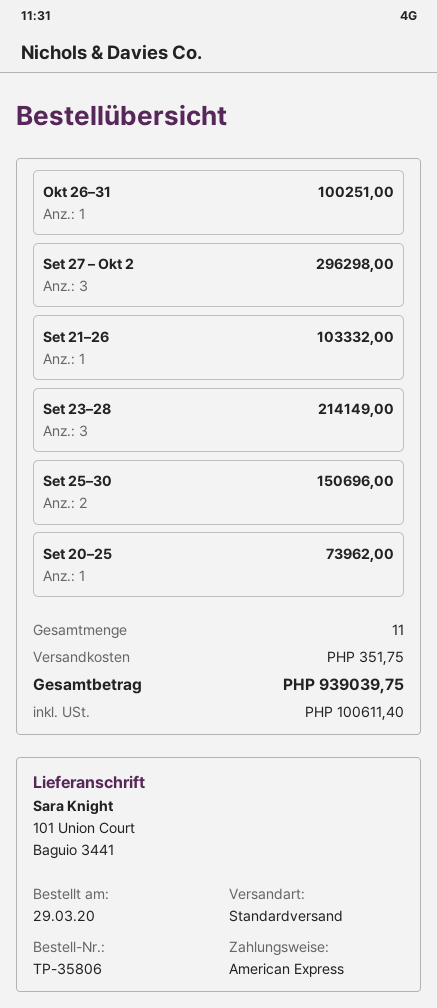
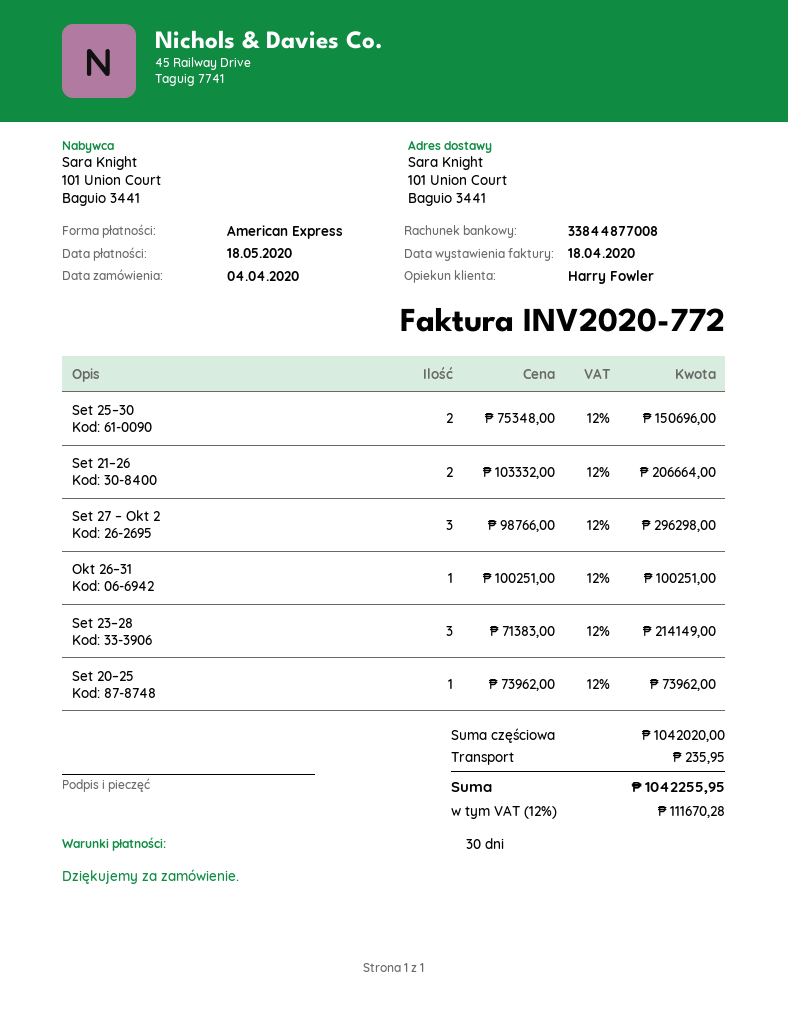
order date: 2020-03-29 -> 2020-04-04
Set 21–26: 1 for 103332.00 -> 2 for 206664.00
shipping: 351.75 -> 235.95
tax: 100611.40 -> 111670.28
total: 939039.75 -> 1042255.95

